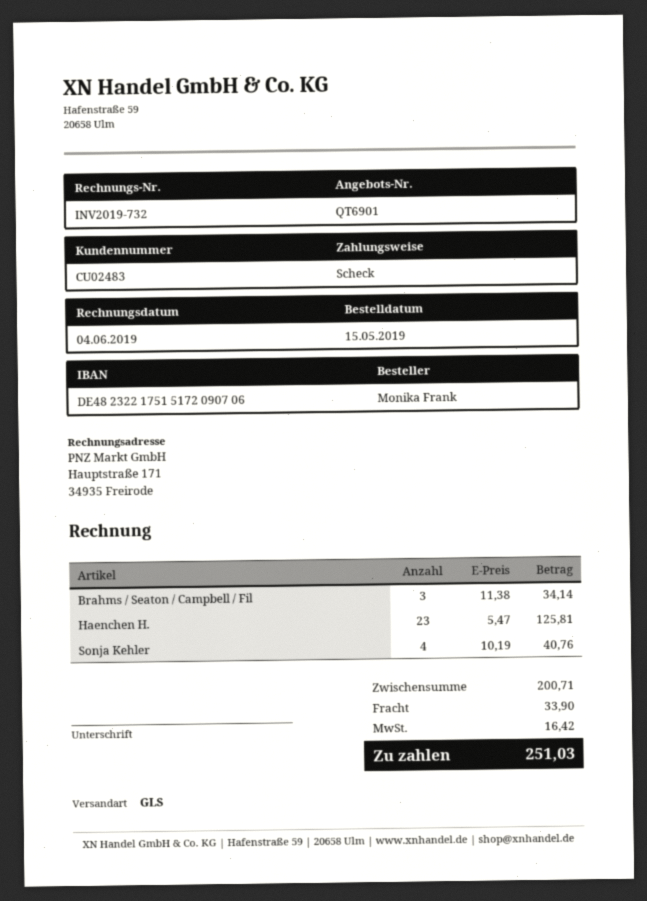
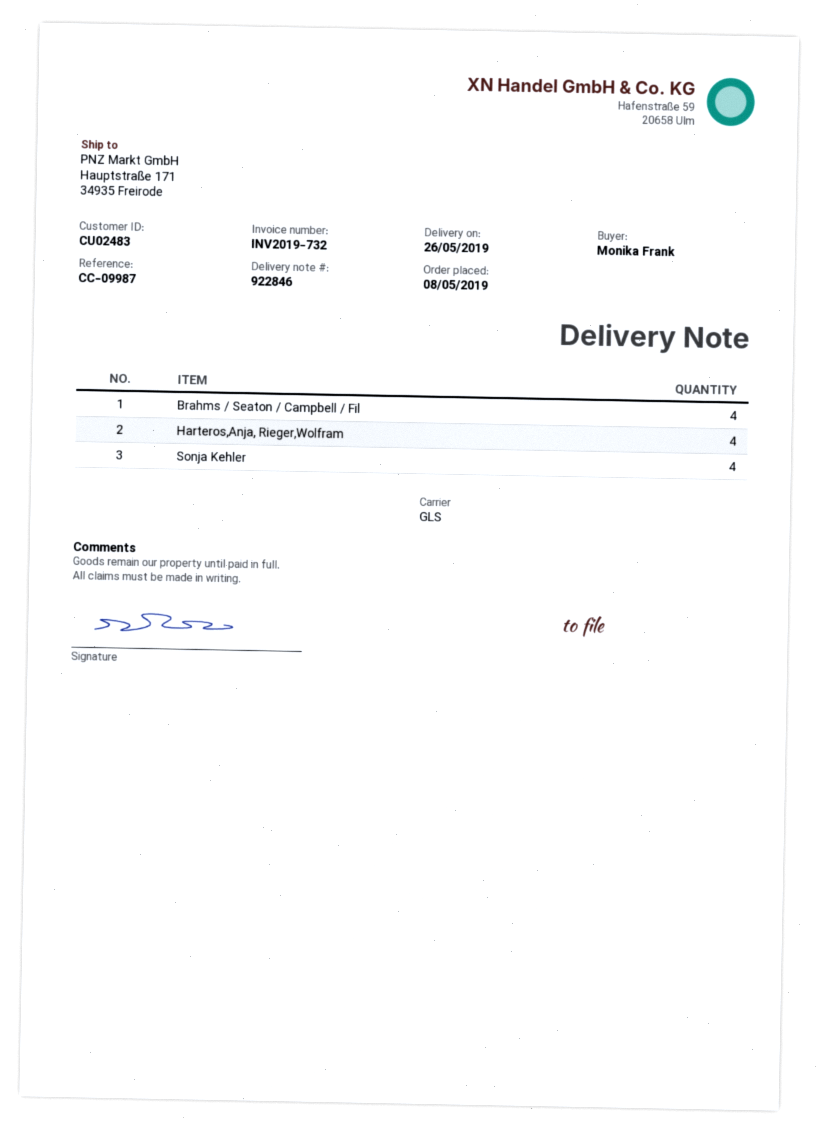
order date: 2019-05-15 -> 2019-05-08
Brahms / Seaton / Campbell / Fil: 3 -> 4
Haenchen H.: 23 -> none
Harteros,Anja, Rieger,Wolfram: none -> 4

